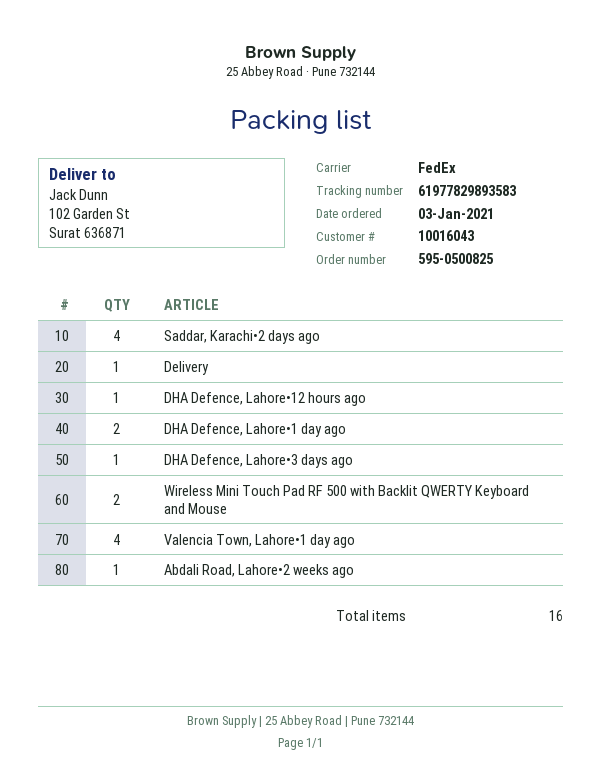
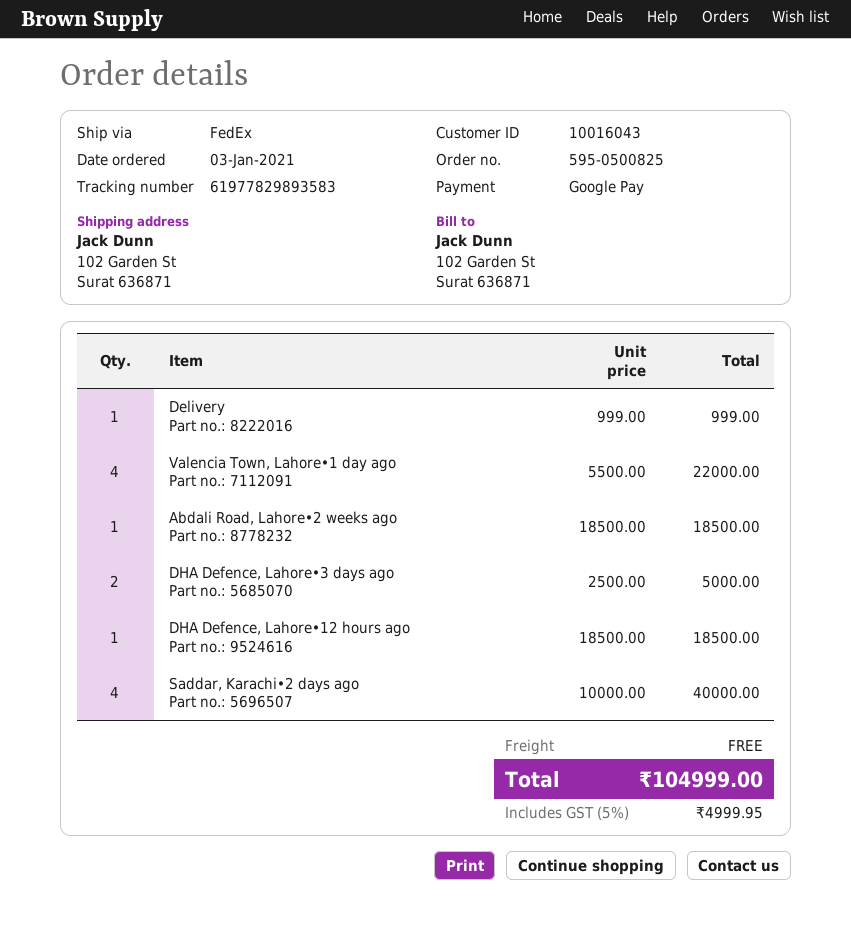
DHA Defence, Lahore•1 day ago: 2 -> none
DHA Defence, Lahore•3 days ago: 1 -> 2
Wireless Mini Touch Pad RF 500 with Backlit QWERTY Keyboard and Mouse: 2 -> none

